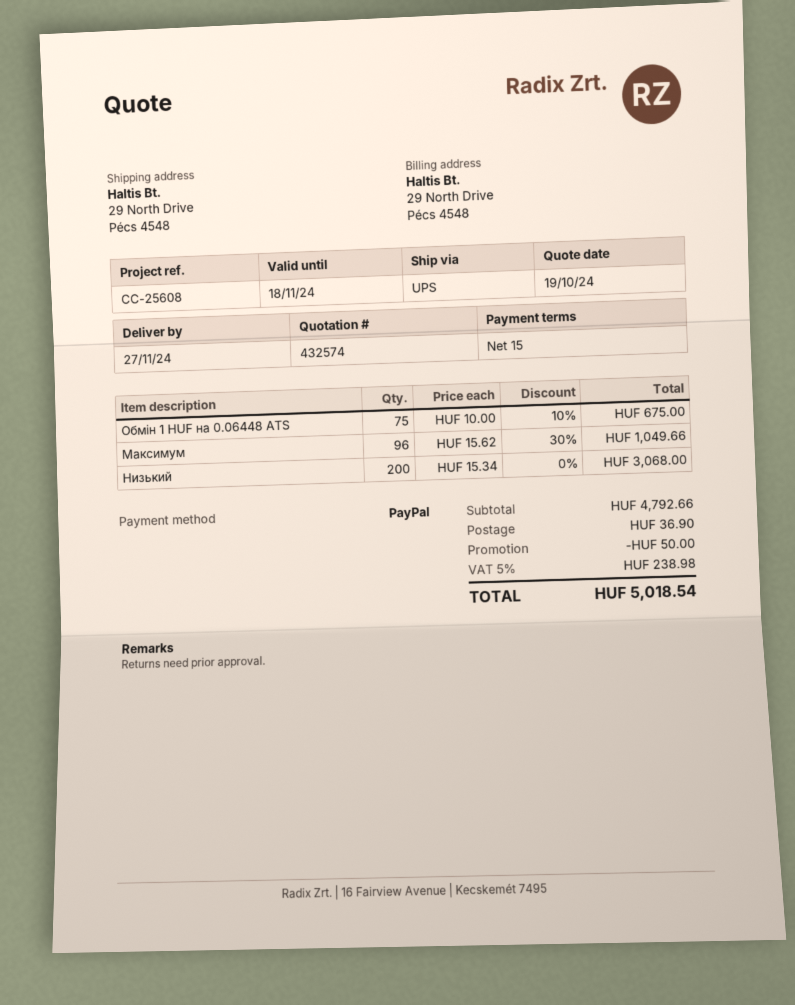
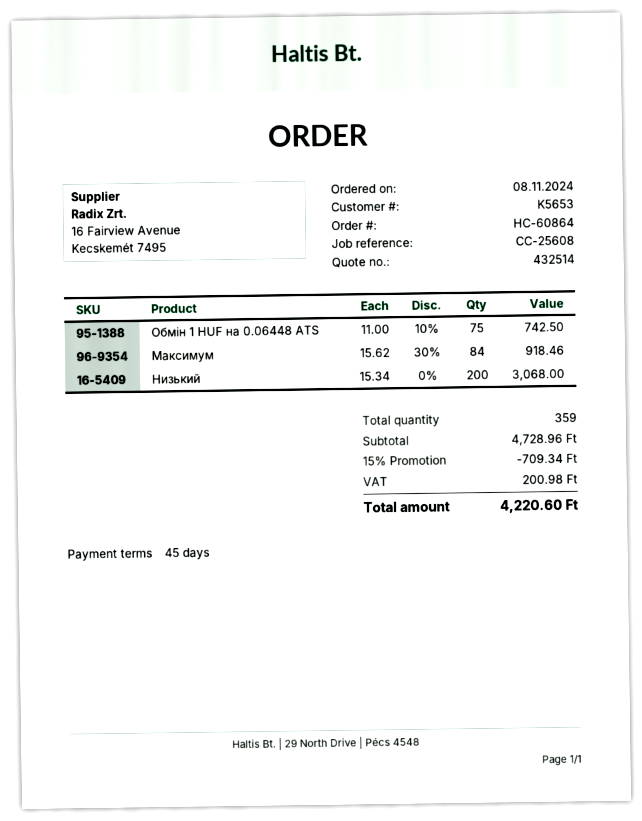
quote number: 432574 -> 432514
payment terms: 15 days -> 45 days
Обмін 1 HUF на 0.06448 ATS: 75 x 10.00 - 10% = 675.00 -> 75 x 11.00 - 10% = 742.50
Максимум: 96 x 15.62 - 30% = 1049.66 -> 84 x 15.62 - 30% = 918.46
subtotal: 4792.66 -> 4728.96
discount: 50.00 -> 709.34
shipping: 36.90 -> none
tax: 238.98 -> 200.98
total: 5018.54 -> 4220.60

